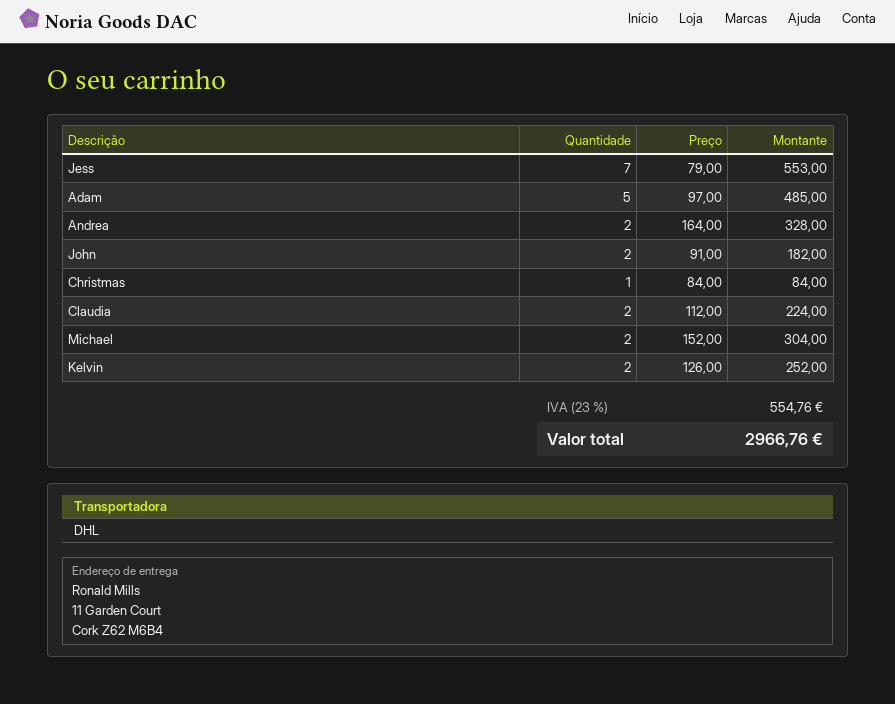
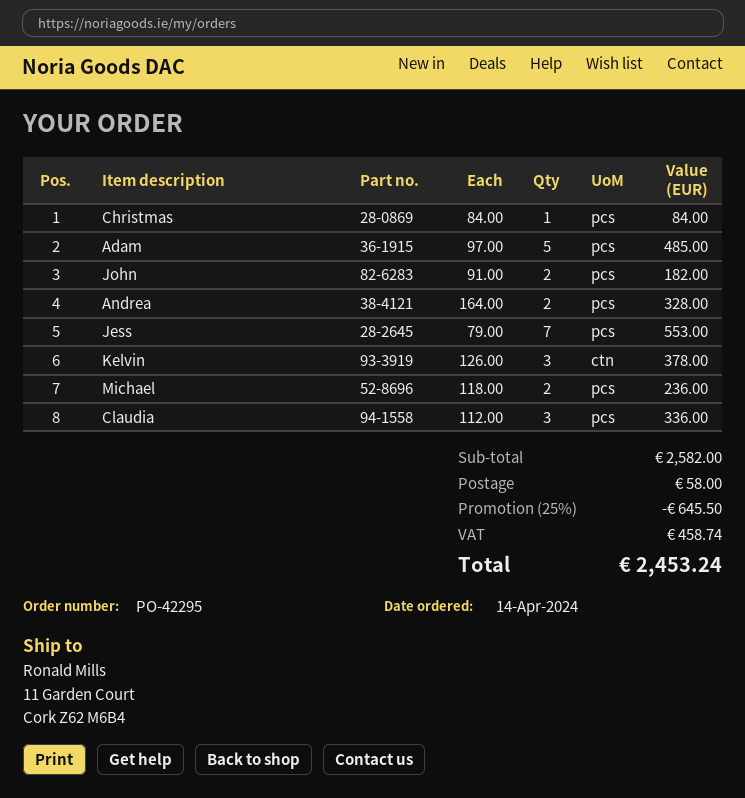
Claudia: 2 x 112.00 = 224.00 -> 3 x 112.00 = 336.00
Michael: 2 x 152.00 = 304.00 -> 2 x 118.00 = 236.00
Kelvin: 2 x 126.00 = 252.00 -> 3 x 126.00 = 378.00
discount: none -> 25% = 645.50
shipping: none -> 58.00
tax: 554.76 -> 458.74
total: 2966.76 -> 2453.24

